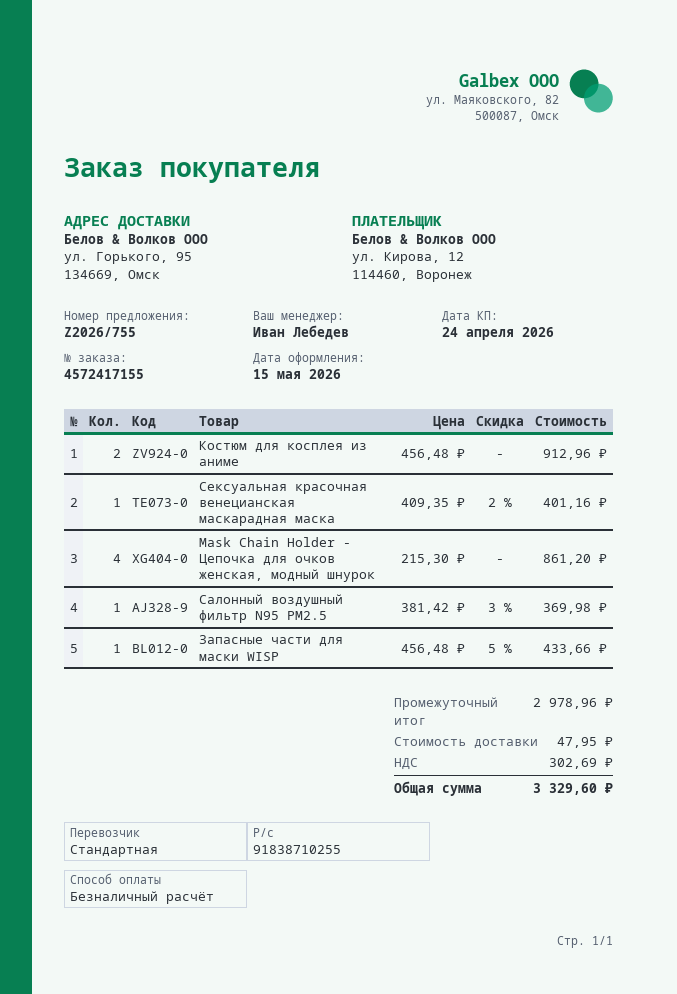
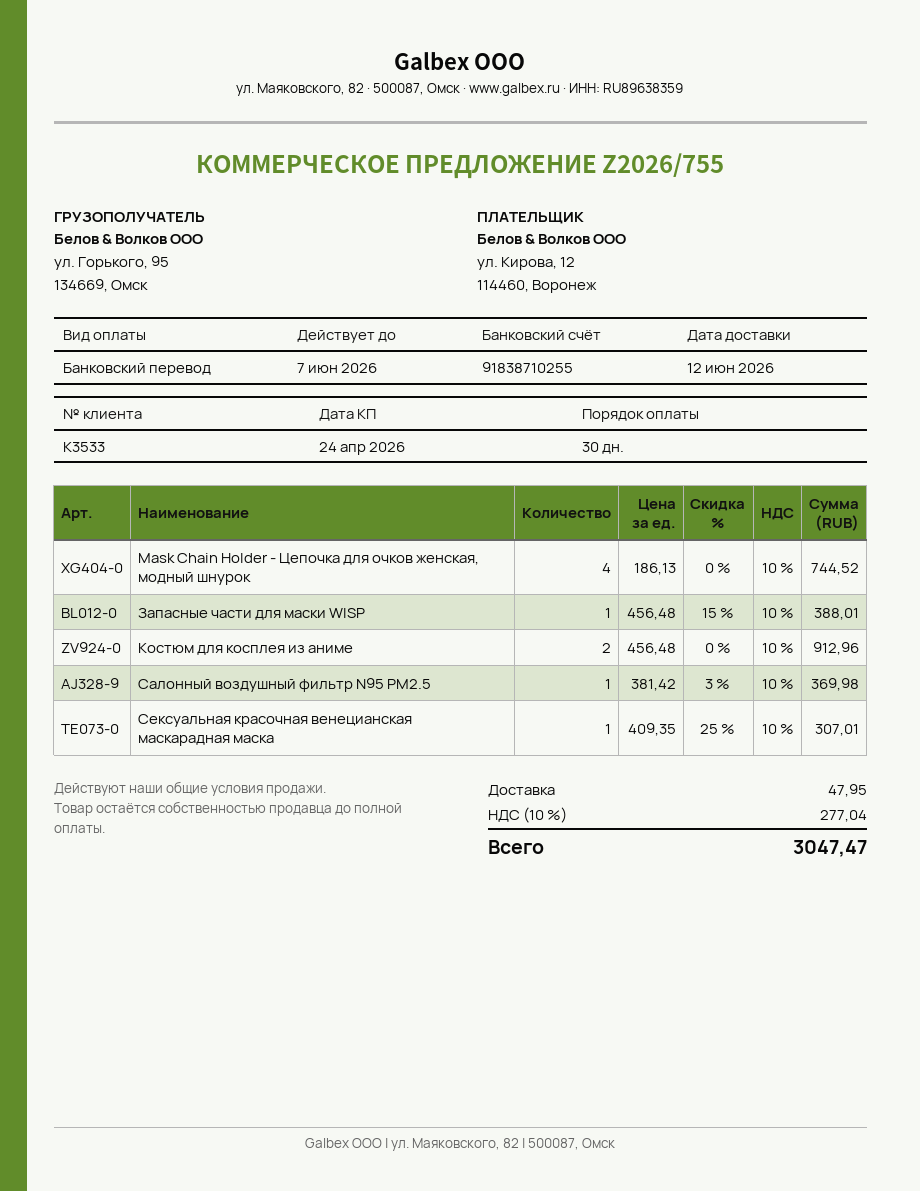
Сексуальная красочная венецианская маскарадная маска: 1 x 409.35 - 2% = 401.16 -> 1 x 409.35 - 25% = 307.01
Mask Chain Holder - Цепочка для очков женская, модный шнурок: 4 x 215.30 = 861.20 -> 4 x 186.13 = 744.52
Запасные части для маски WISP: 1 x 456.48 - 5% = 433.66 -> 1 x 456.48 - 15% = 388.01
tax: 302.69 -> 277.04
total: 3329.60 -> 3047.47

